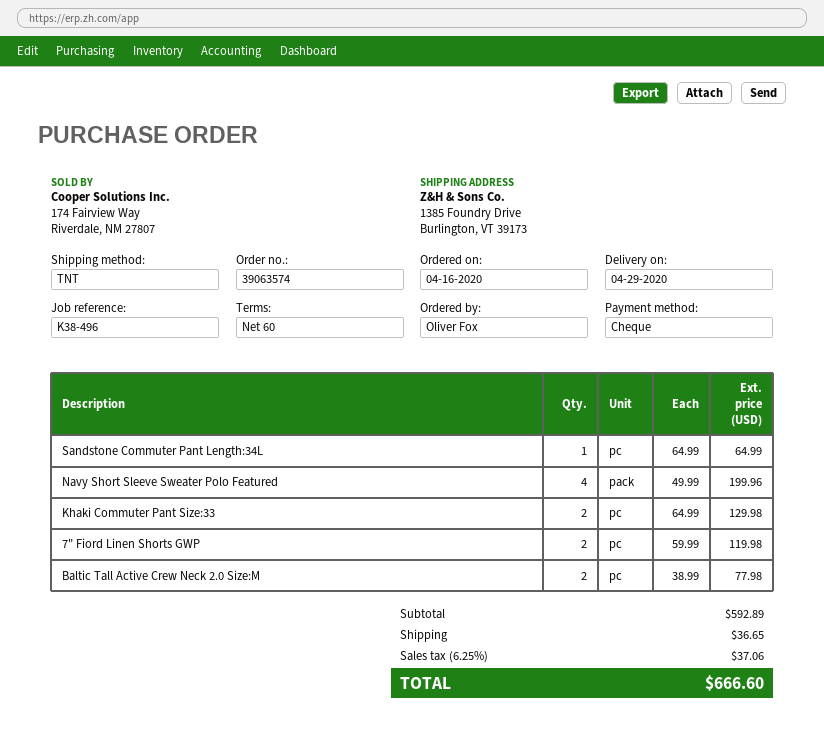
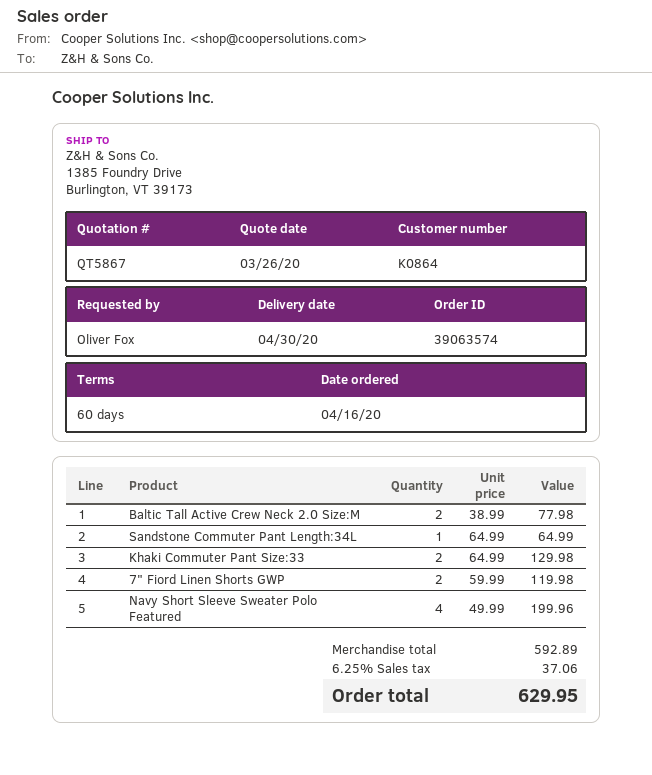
delivery date: 2020-04-29 -> 2020-04-30
shipping: 36.65 -> none
total: 666.60 -> 629.95

